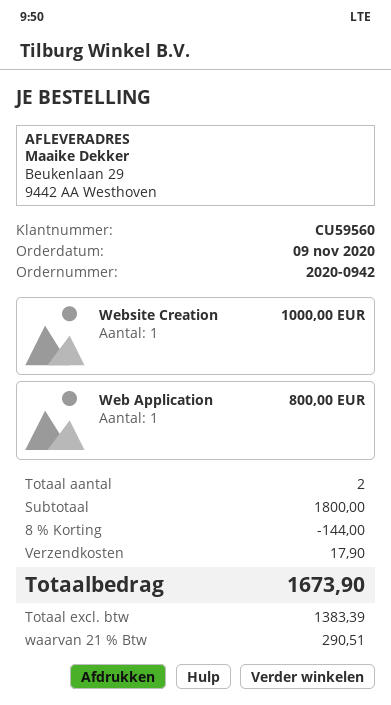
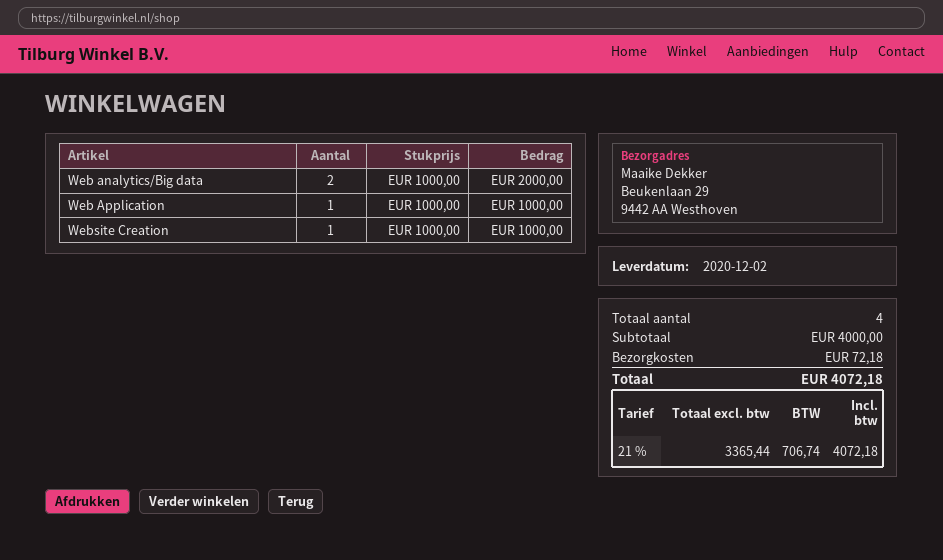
Web Application: 1 for 800.00 -> 1 for 1000.00
Web analytics/Big data: none -> 2 for 2000.00
total quantity: 2 -> 4
subtotal: 1800.00 -> 4000.00
discount: 8% = 144.00 -> none
shipping: 17.90 -> 72.18
net: 1383.39 -> 3365.44
tax: 21% = 290.51 -> 21% = 706.74
total: 1673.90 -> 4072.18

